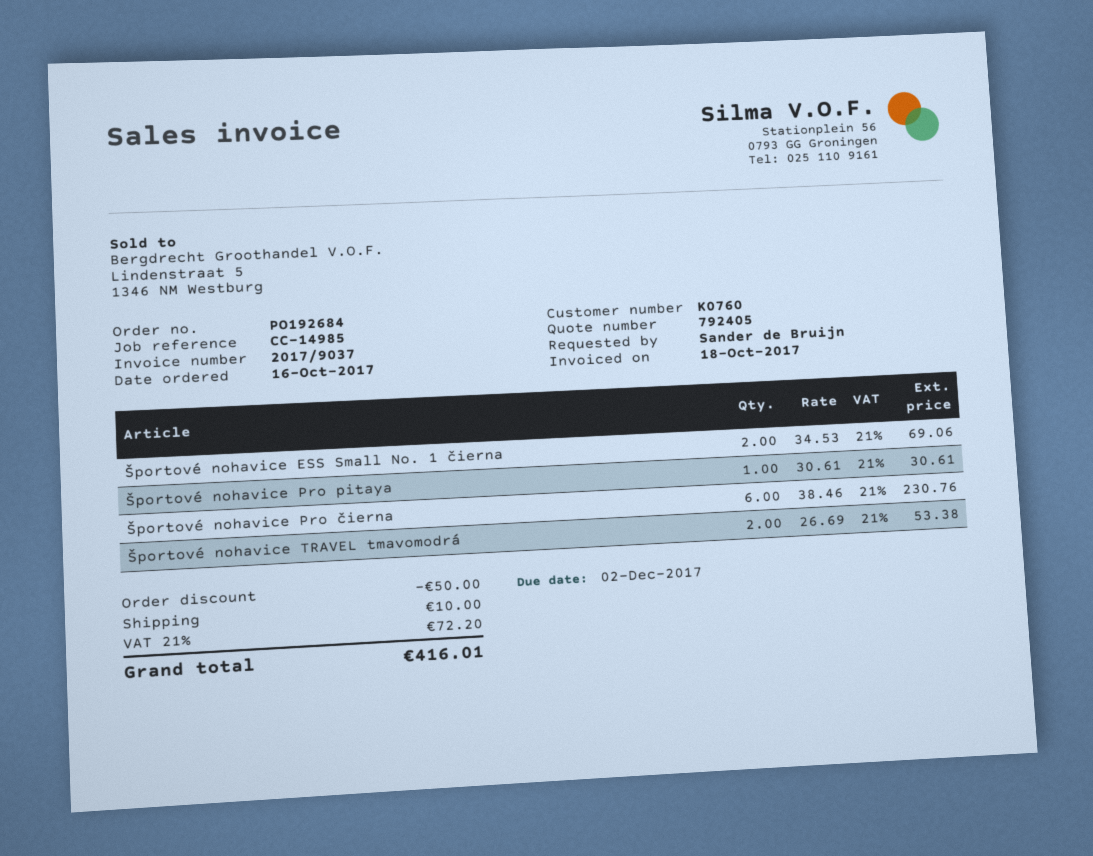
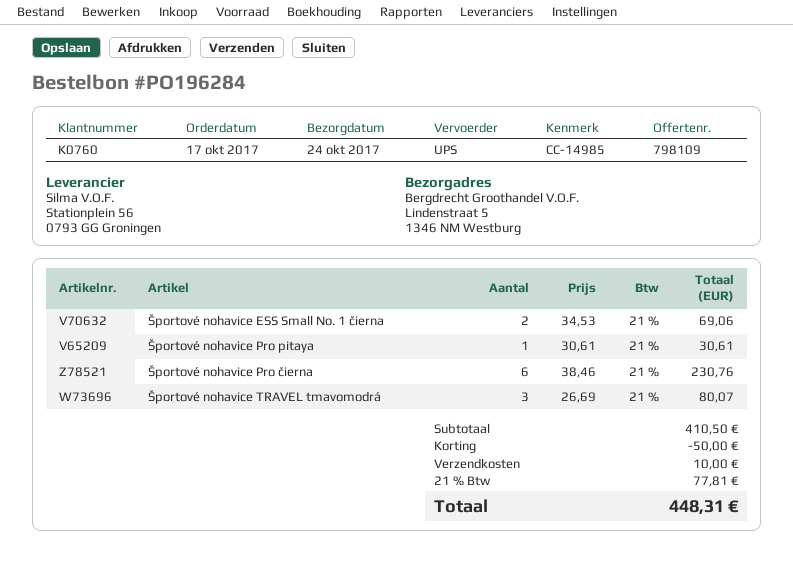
quote number: 792405 -> 798109
order number: PO192684 -> PO196284
order date: 2017-10-16 -> 2017-10-17
Športové nohavice TRAVEL tmavomodrá: 2 x 26.69 = 53.38 -> 3 x 26.69 = 80.07
tax: 21% = 72.20 -> 21% = 77.81
total: 416.01 -> 448.31

